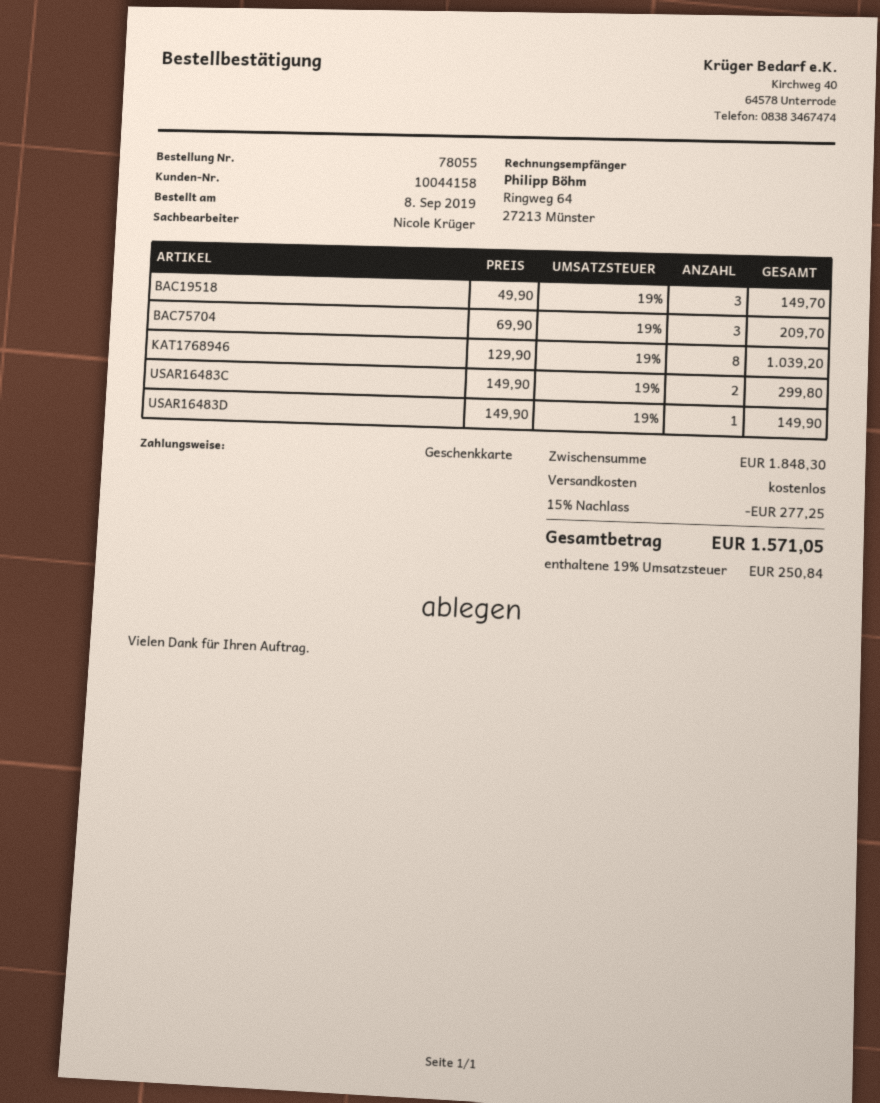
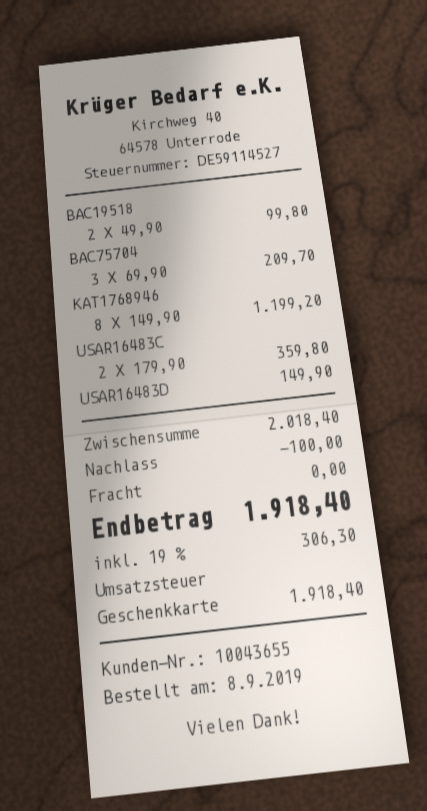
customer number: 10044158 -> 10043655
BAC19518: 3 x 49.90 = 149.70 -> 2 x 49.90 = 99.80
KAT1768946: 8 x 129.90 = 1039.20 -> 8 x 149.90 = 1199.20
USAR16483C: 2 x 149.90 = 299.80 -> 2 x 179.90 = 359.80
subtotal: 1848.30 -> 2018.40
discount: 277.25 -> 100.00
tax: 19% = 250.84 -> 19% = 306.30
total: 1571.05 -> 1918.40

